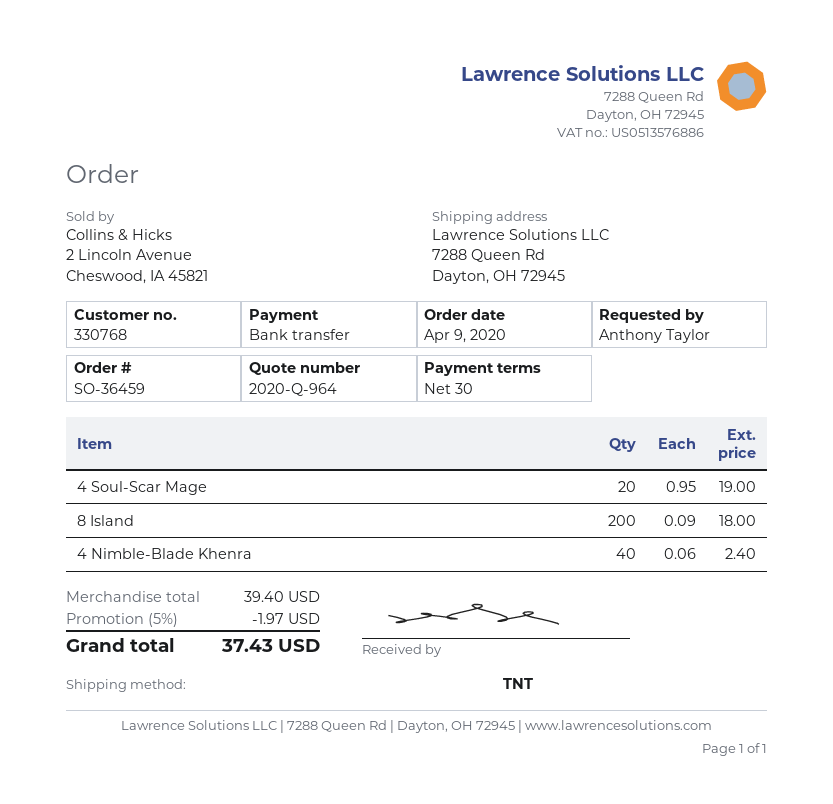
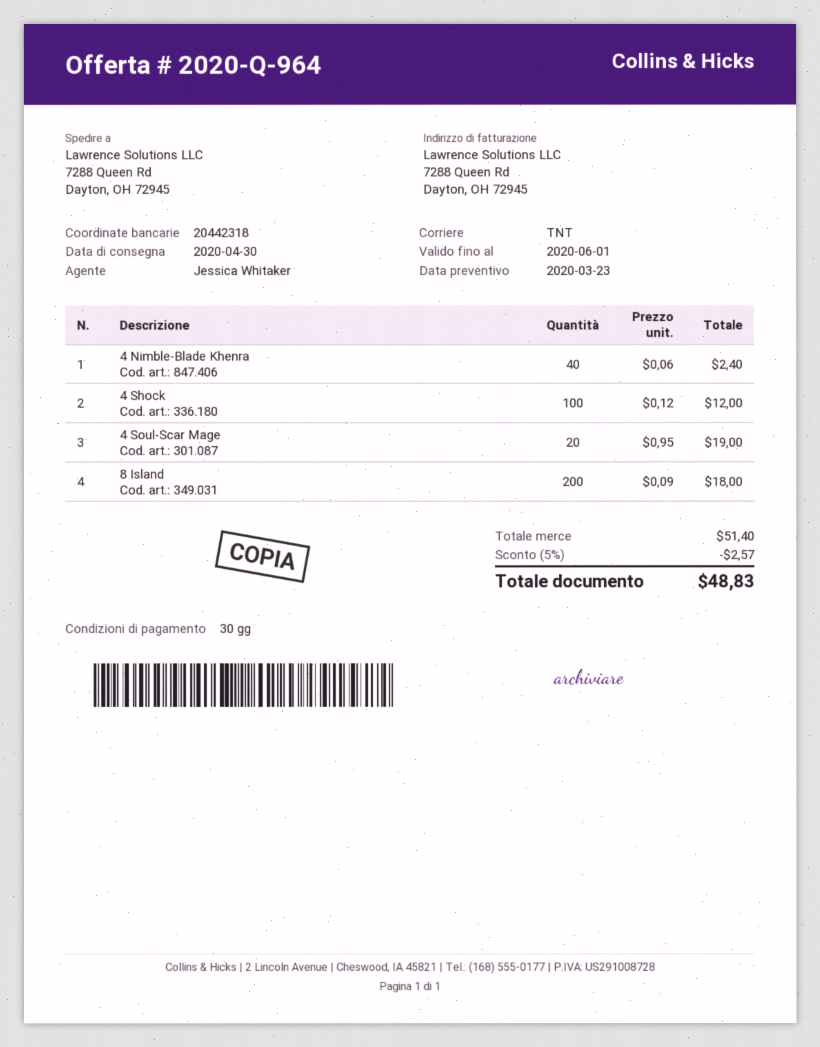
4 Shock: none -> 100 x 0.12 = 12.00
subtotal: 39.40 -> 51.40
discount: 5% = 1.97 -> 5% = 2.57
total: 37.43 -> 48.83

